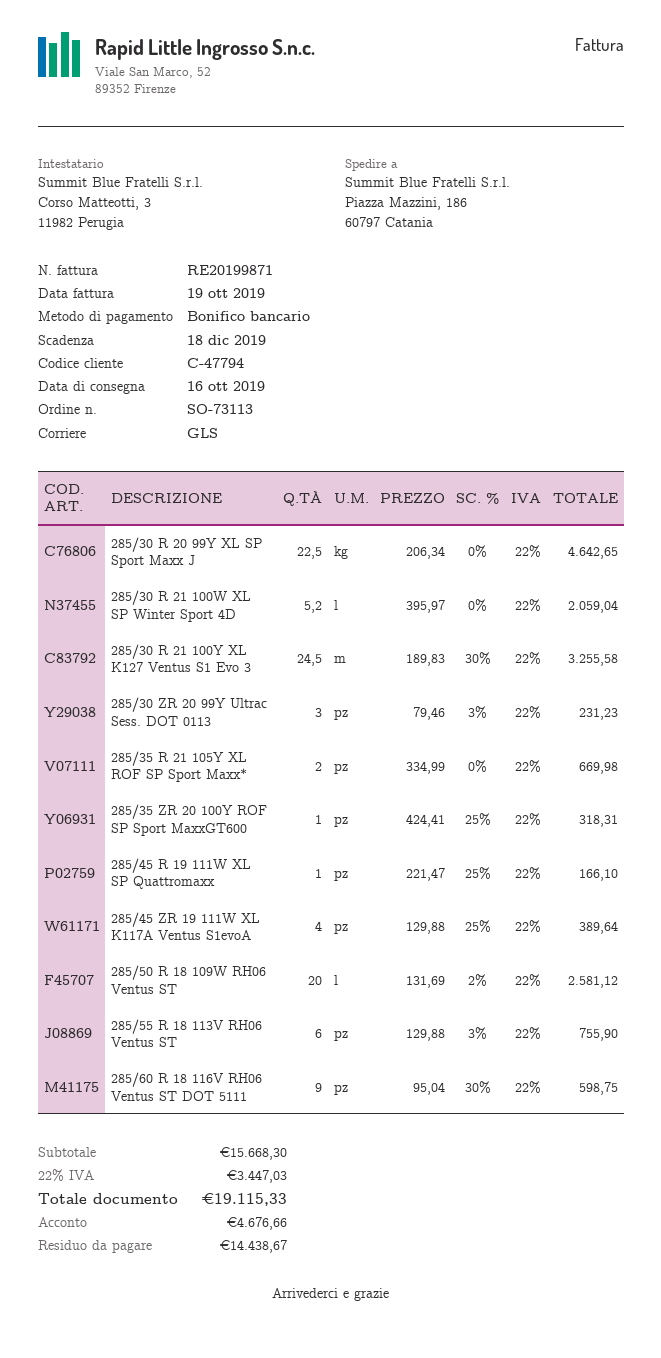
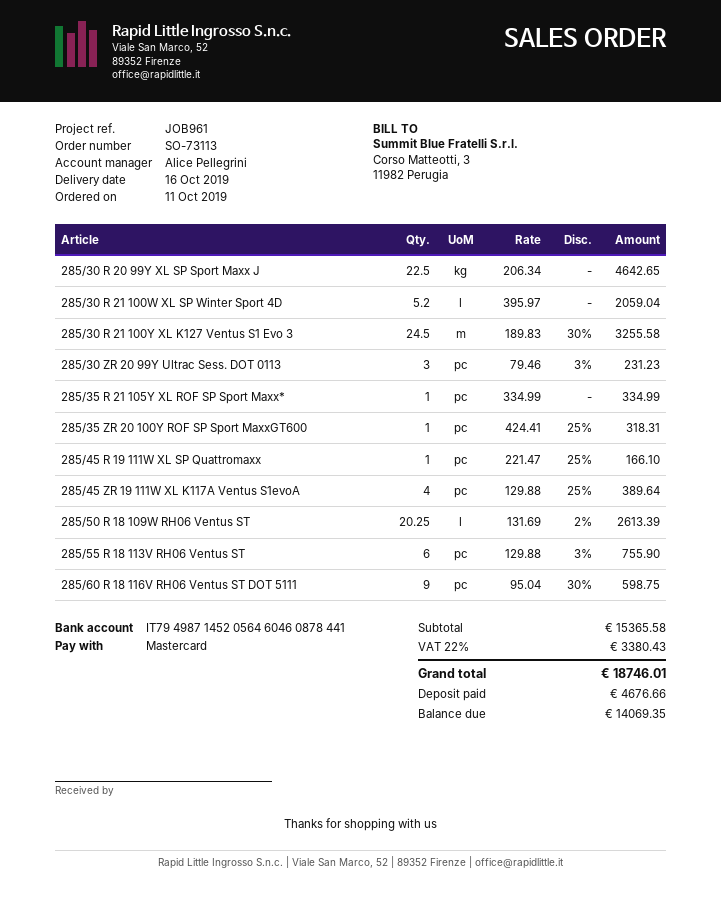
payment method: bank transfer -> Mastercard
285/35 R 21 105Y XL ROF SP Sport Maxx*: 2 x 334.99 = 669.98 -> 1 x 334.99 = 334.99
285/50 R 18 109W RH06 Ventus ST: 20 x 131.69 - 2% = 2581.12 -> 20.25 x 131.69 - 2% = 2613.39
subtotal: 15668.30 -> 15365.58
tax: 22% = 3447.03 -> 22% = 3380.43
total: 19115.33 -> 18746.01
balance: 14438.67 -> 14069.35

